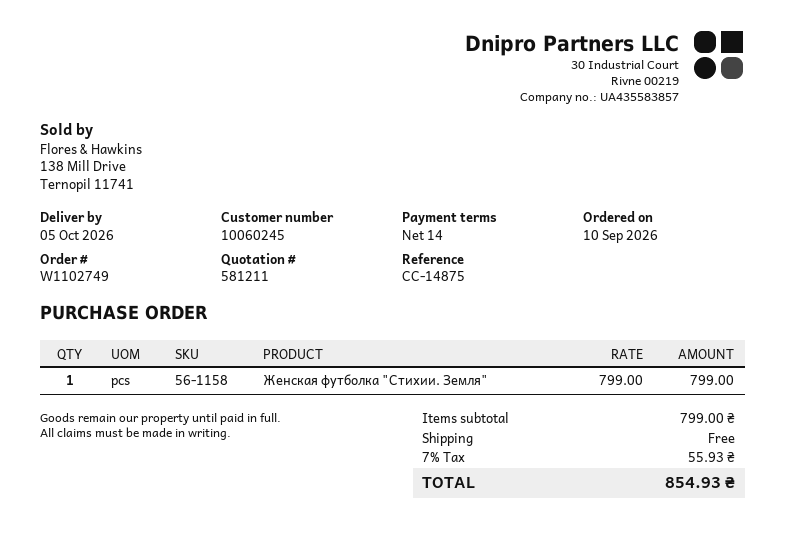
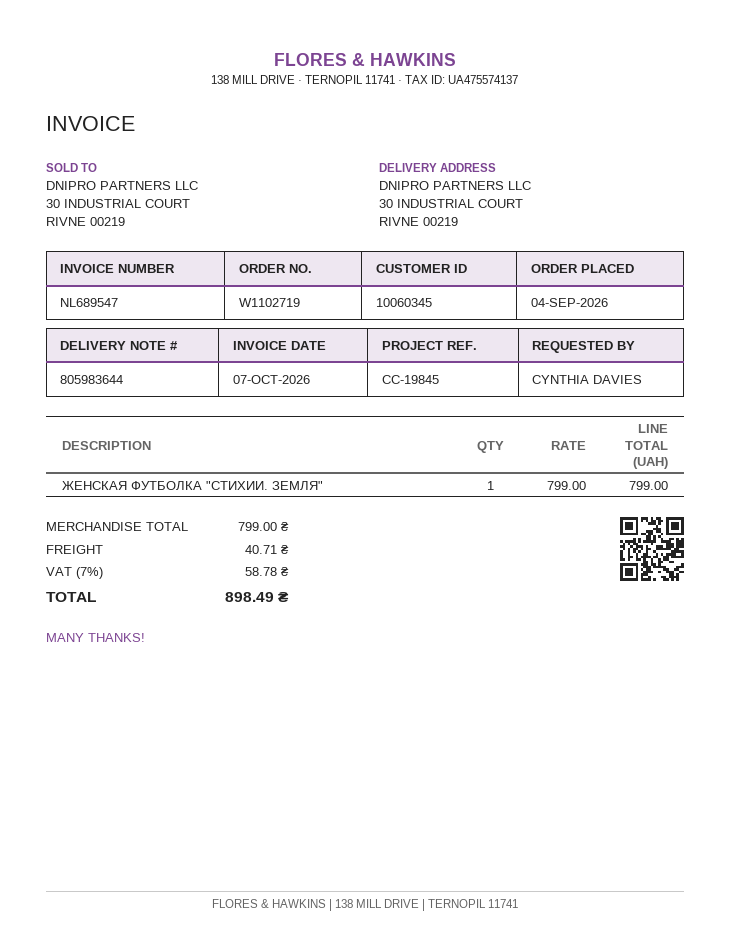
order number: W1102749 -> W1102719
order date: 2026-09-10 -> 2026-09-04
customer number: 10060245 -> 10060345
reference: CC-14875 -> CC-19845
shipping: 0.00 -> 40.71
tax: 7% = 55.93 -> 7% = 58.78
total: 854.93 -> 898.49

